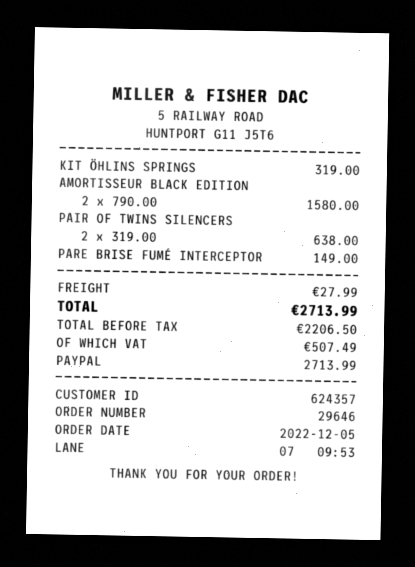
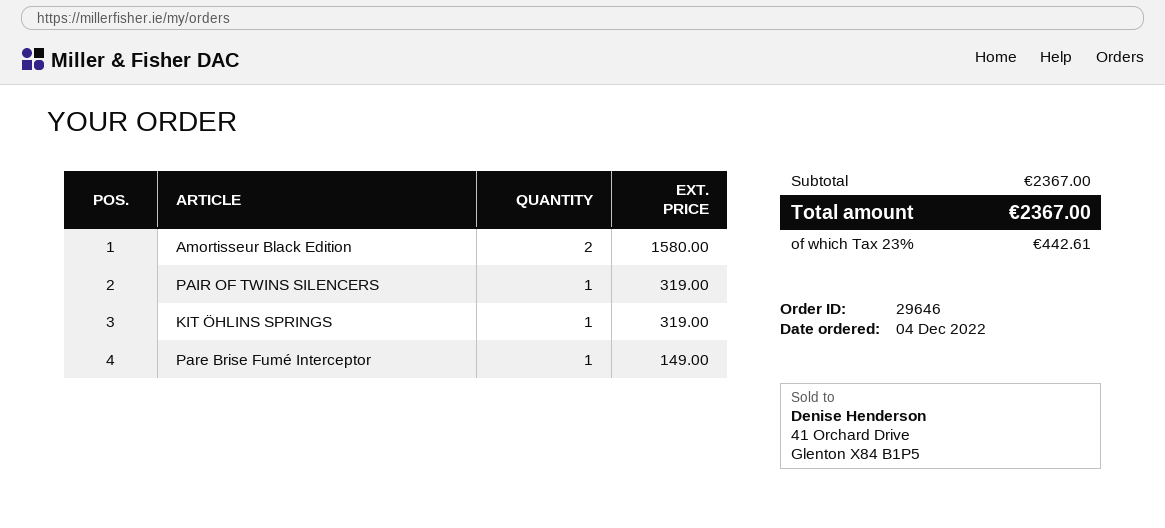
order date: 2022-12-05 -> 2022-12-04
PAIR OF TWINS SILENCERS: 2 for 638.00 -> 1 for 319.00
shipping: 27.99 -> none
tax: 507.49 -> 442.61
total: 2713.99 -> 2367.00

